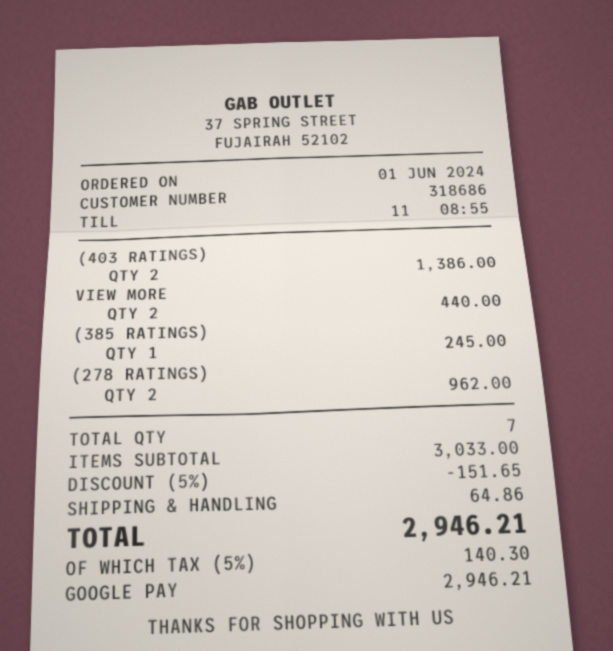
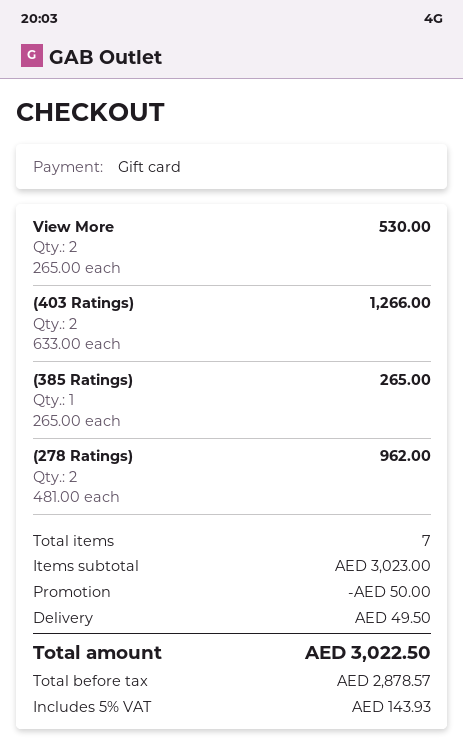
payment method: Google Pay -> gift card
(403 RATINGS): 2 for 1386.00 -> 2 for 1266.00
VIEW MORE: 2 for 440.00 -> 2 for 530.00
(385 RATINGS): 1 for 245.00 -> 1 for 265.00
subtotal: 3033.00 -> 3023.00
discount: 151.65 -> 50.00
shipping: 64.86 -> 49.50
tax: 5% = 140.30 -> 5% = 143.93
total: 2946.21 -> 3022.50

